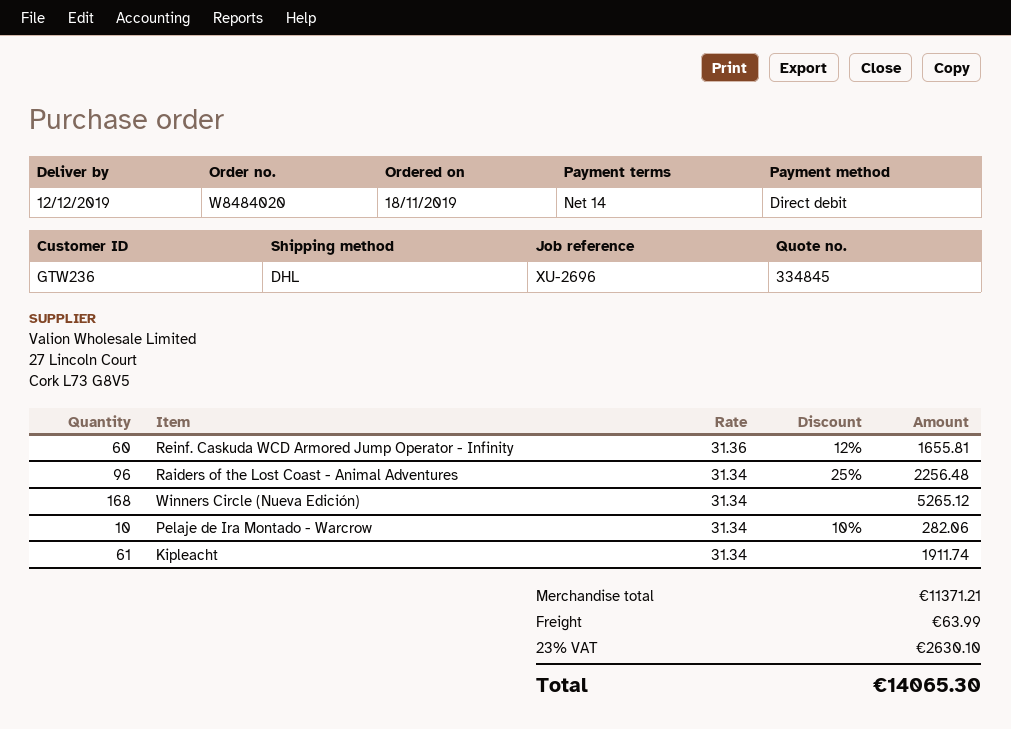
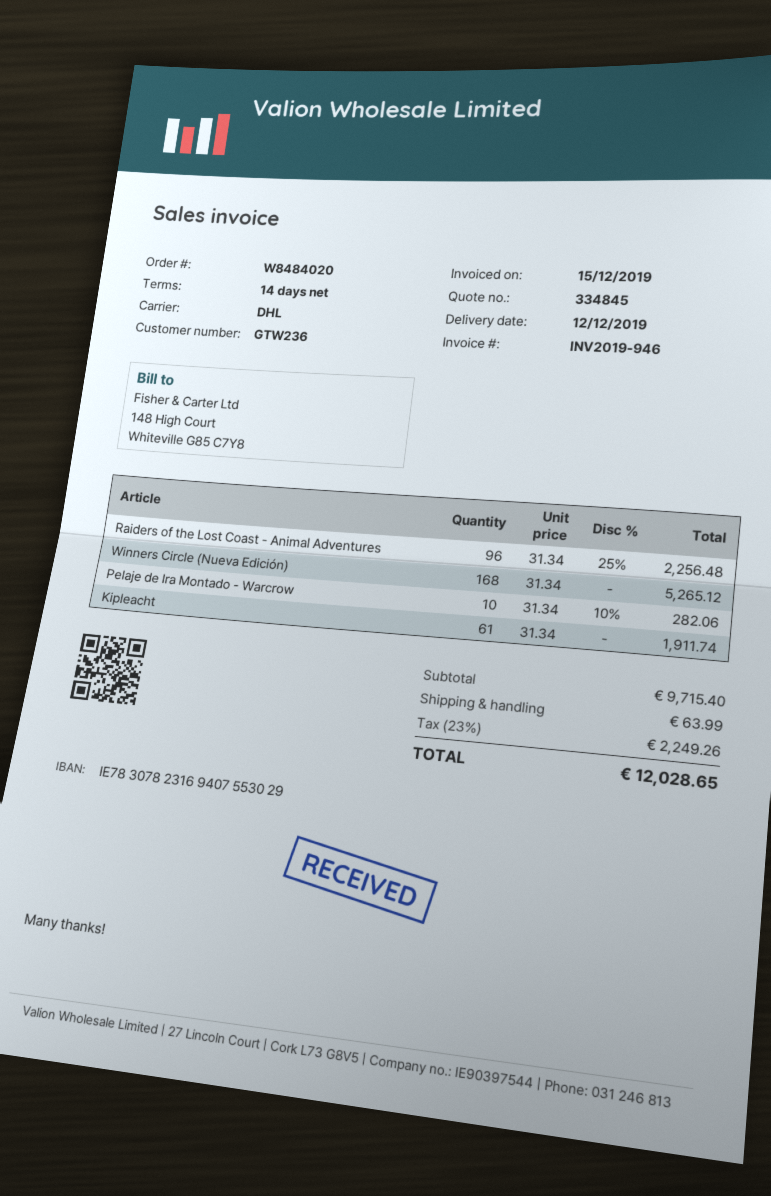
Reinf. Caskuda WCD Armored Jump Operator - Infinity: 60 x 31.36 - 12% = 1655.81 -> none
subtotal: 11371.21 -> 9715.40
tax: 23% = 2630.10 -> 23% = 2249.26
total: 14065.30 -> 12028.65

